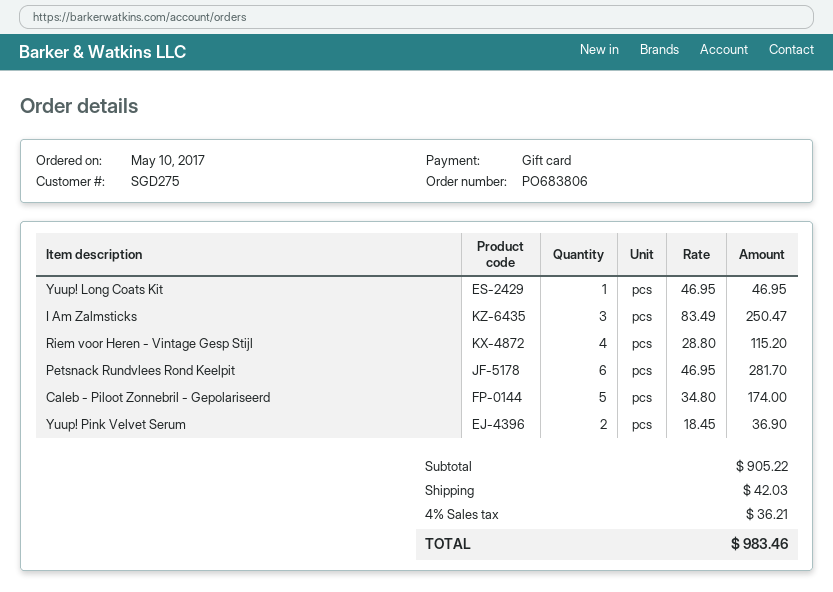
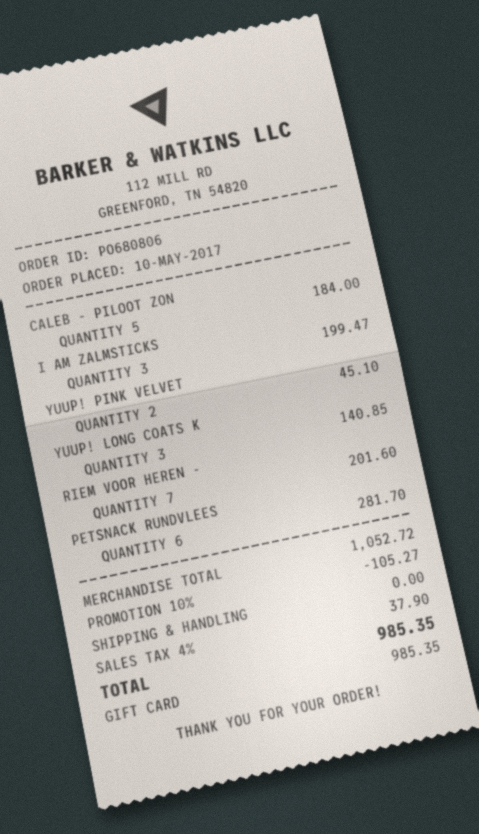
order number: PO683806 -> PO680806
Yuup! Long Coats Kit: 1 for 46.95 -> 3 for 140.85
I Am Zalmsticks: 3 for 250.47 -> 3 for 199.47
Riem voor Heren - Vintage Gesp Stijl: 4 for 115.20 -> 7 for 201.60
Caleb - Piloot Zonnebril - Gepolariseerd: 5 for 174.00 -> 5 for 184.00
Yuup! Pink Velvet Serum: 2 for 36.90 -> 2 for 45.10
subtotal: 905.22 -> 1052.72
discount: none -> 10% = 105.27
shipping: 42.03 -> 0.00
tax: 4% = 36.21 -> 4% = 37.90
total: 983.46 -> 985.35

